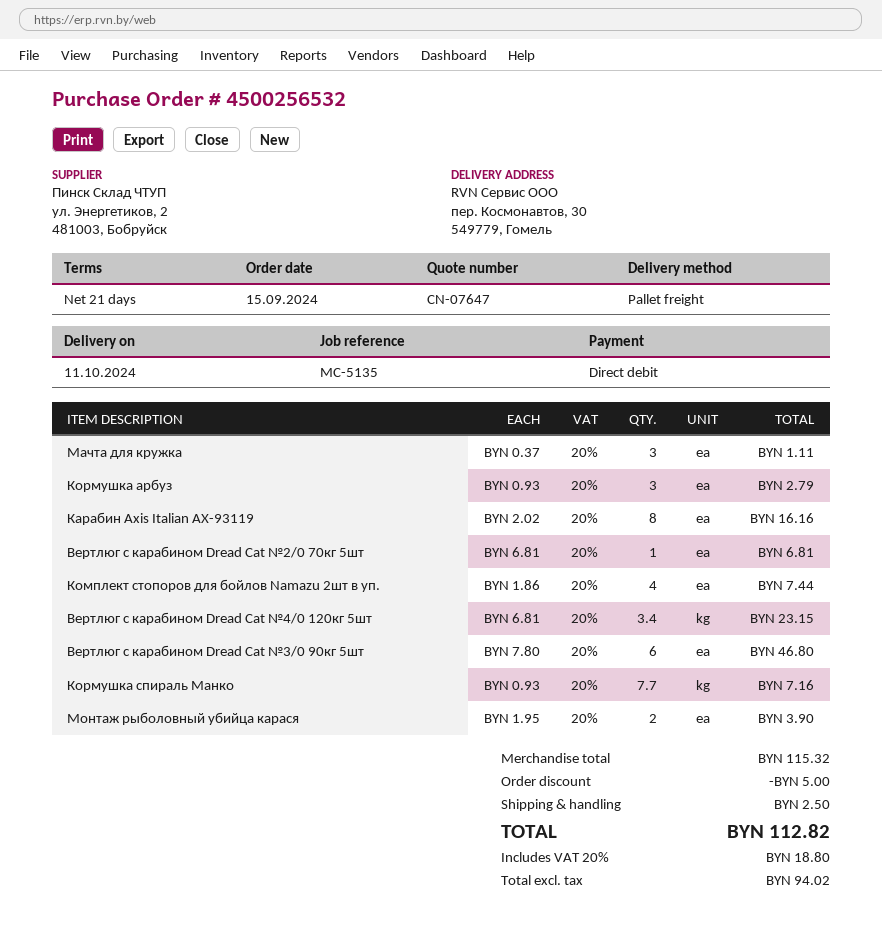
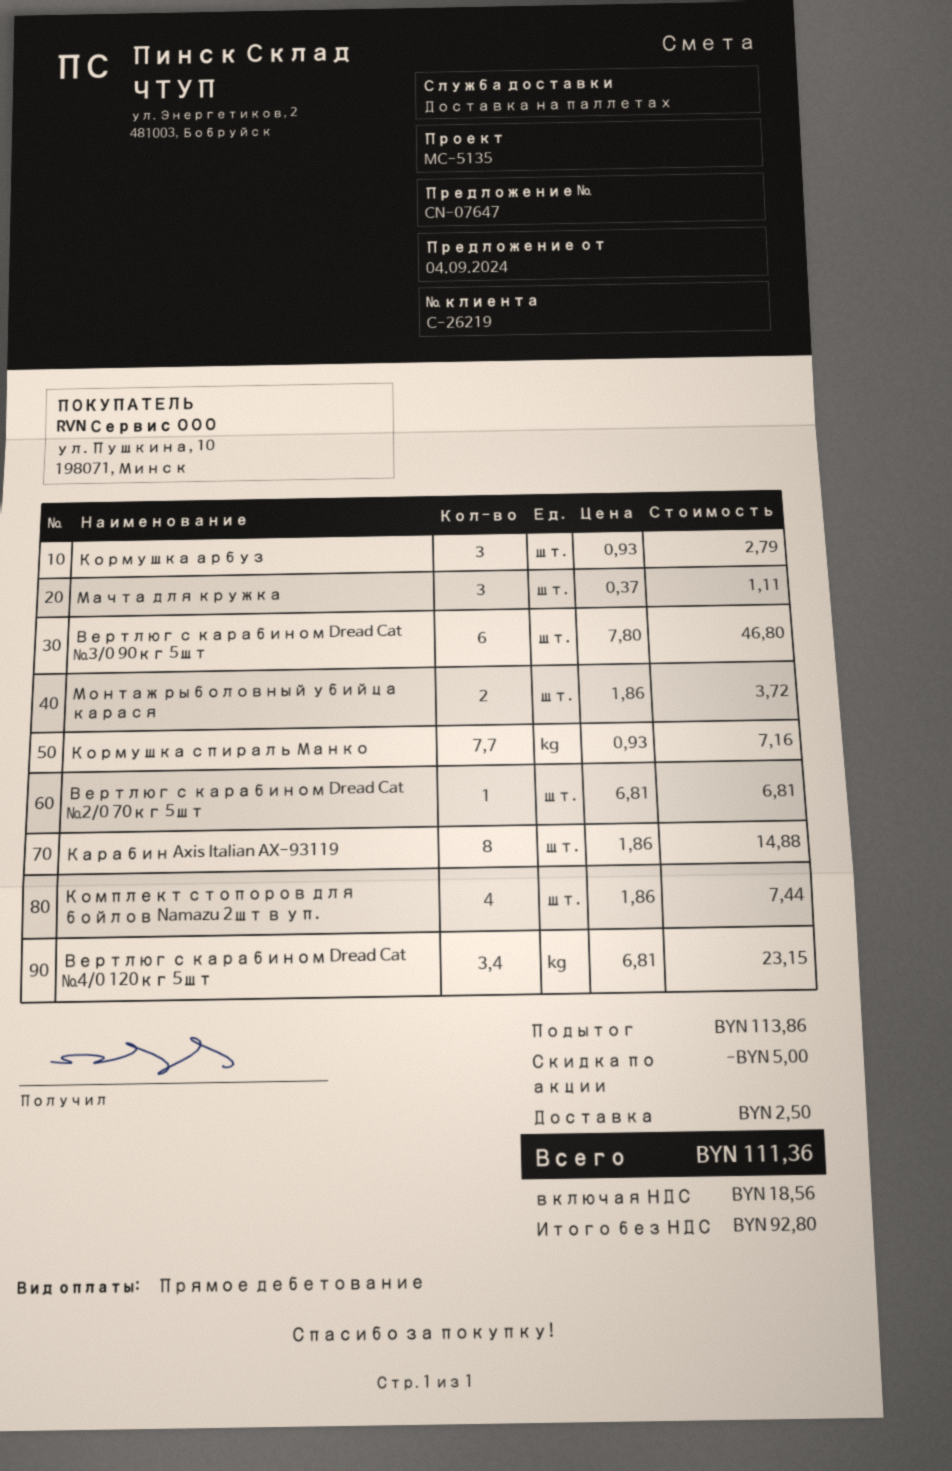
Карабин Axis Italian AX-93119: 8 x 2.02 = 16.16 -> 8 x 1.86 = 14.88
Монтаж рыболовный убийца карася: 2 x 1.95 = 3.90 -> 2 x 1.86 = 3.72
subtotal: 115.32 -> 113.86
net: 94.02 -> 92.80
tax: 18.80 -> 18.56
total: 112.82 -> 111.36

